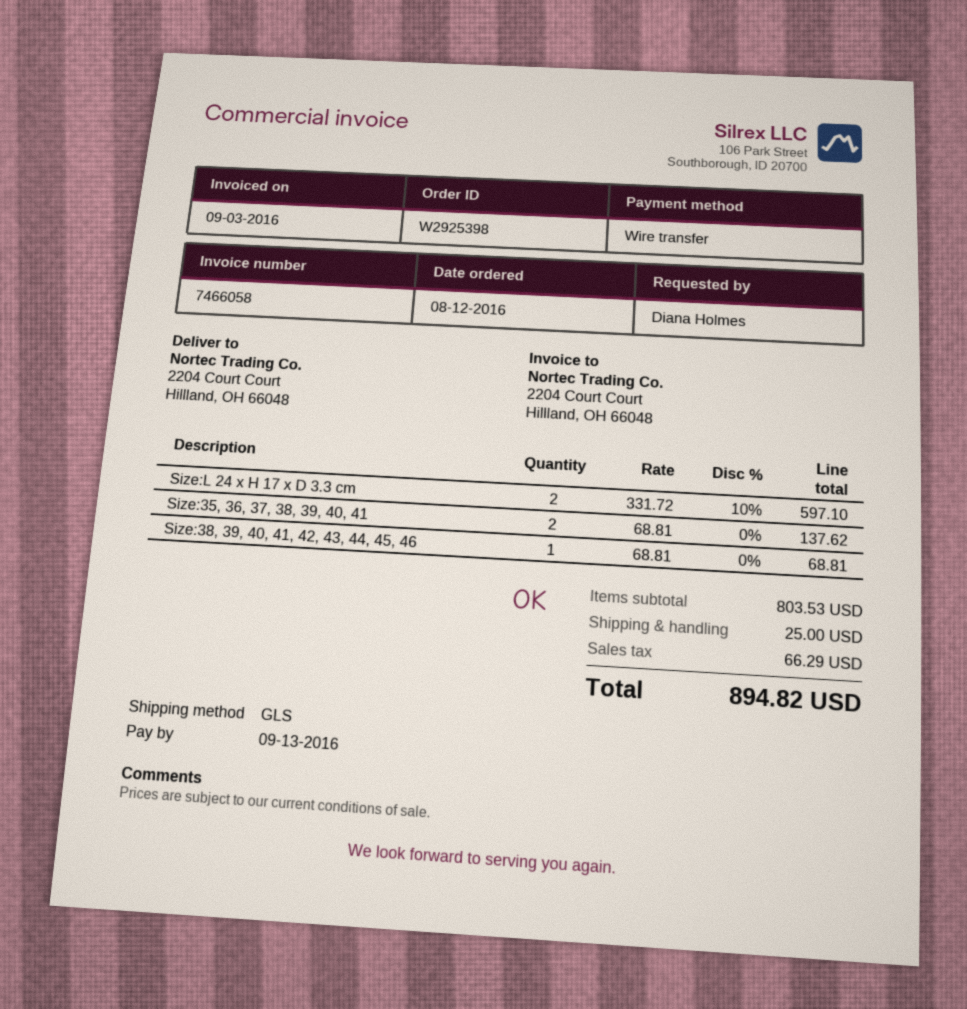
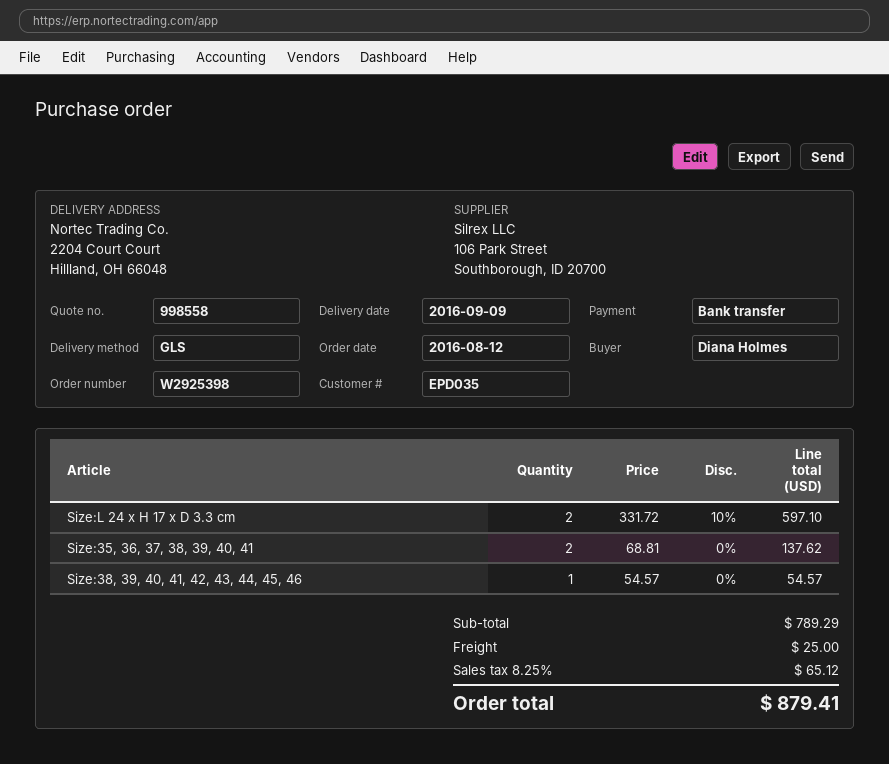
Size:38, 39, 40, 41, 42, 43, 44, 45, 46: 1 x 68.81 = 68.81 -> 1 x 54.57 = 54.57
subtotal: 803.53 -> 789.29
tax: 66.29 -> 65.12
total: 894.82 -> 879.41

